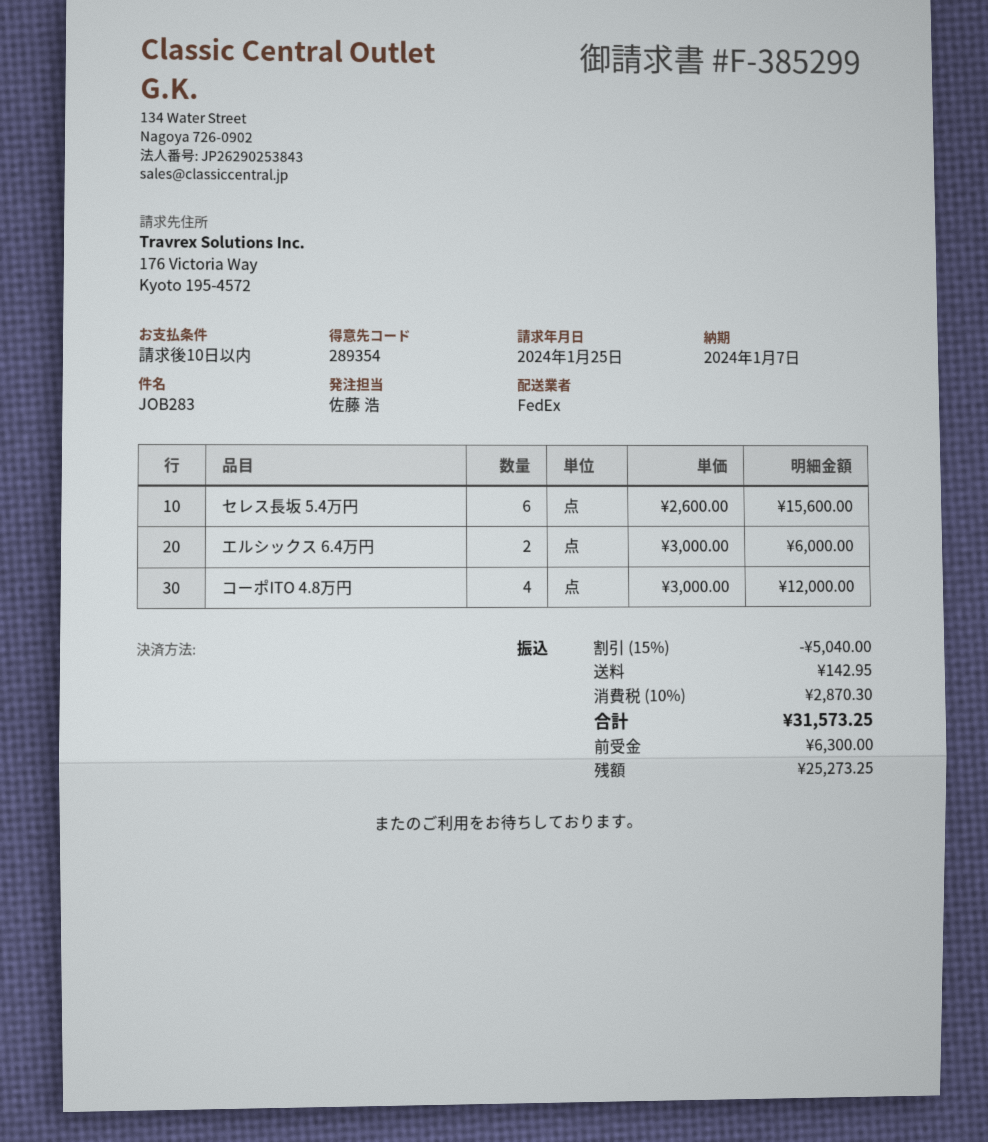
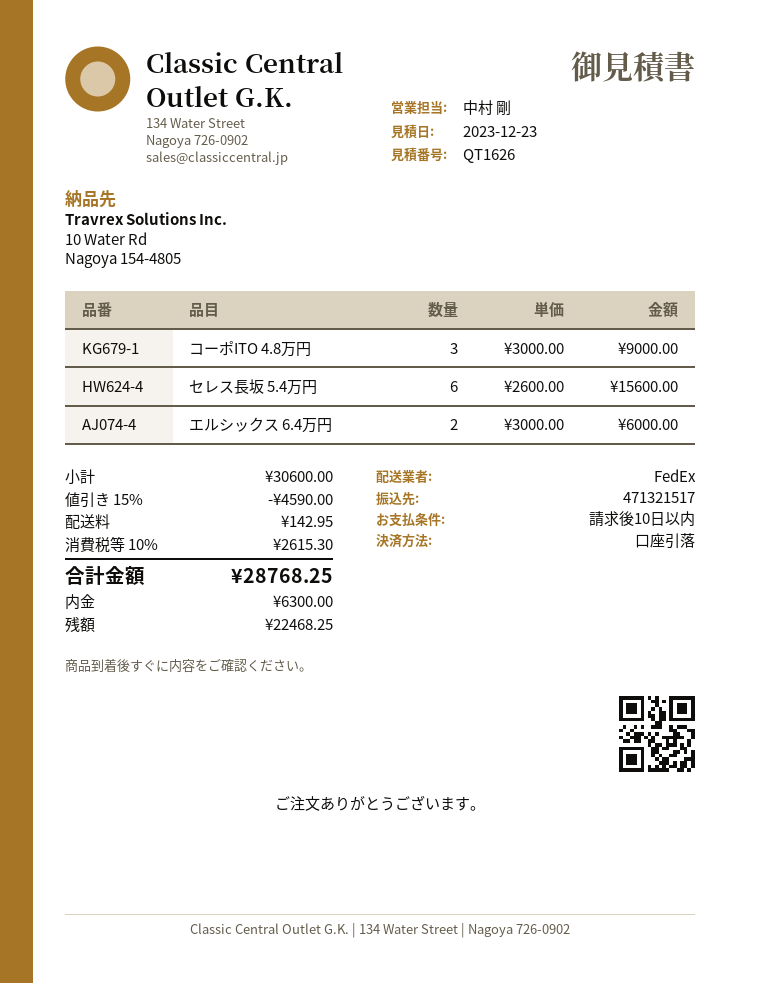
payment method: bank transfer -> direct debit
コーポITO 4.8万円: 4 x 3000.00 = 12000.00 -> 3 x 3000.00 = 9000.00
discount: 15% = 5040.00 -> 15% = 4590.00
tax: 10% = 2870.30 -> 10% = 2615.30
total: 31573.25 -> 28768.25
balance: 25273.25 -> 22468.25

